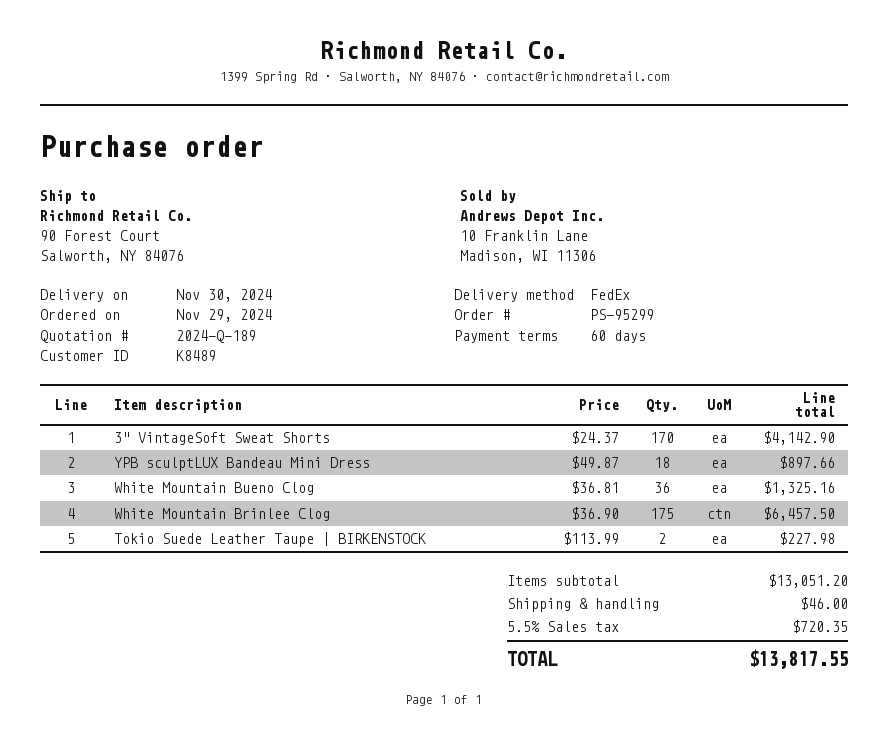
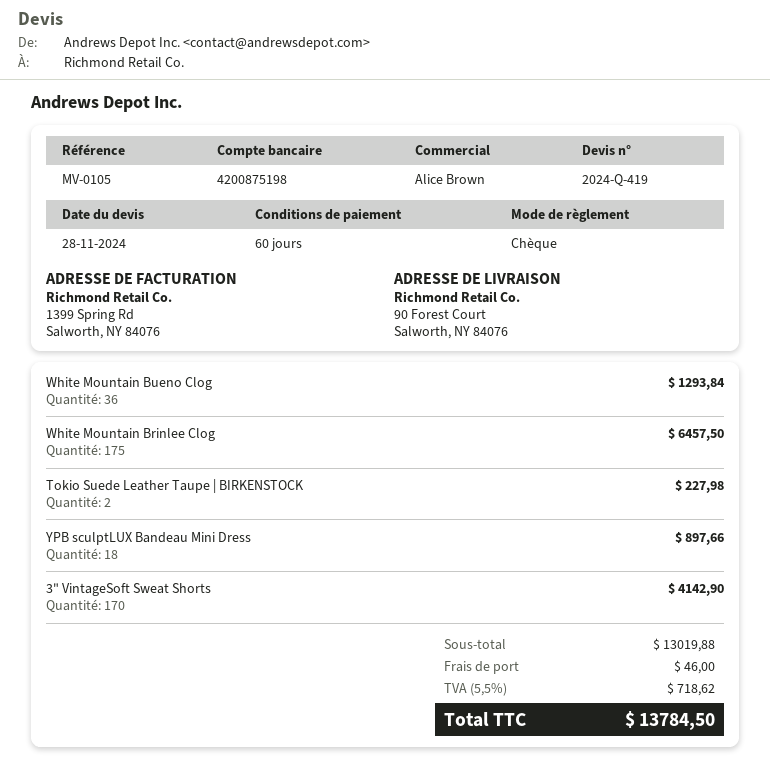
quote number: 2024-Q-189 -> 2024-Q-419
White Mountain Bueno Clog: 36 for 1325.16 -> 36 for 1293.84
subtotal: 13051.20 -> 13019.88
tax: 5.5% = 720.35 -> 5.5% = 718.62
total: 13817.55 -> 13784.50

